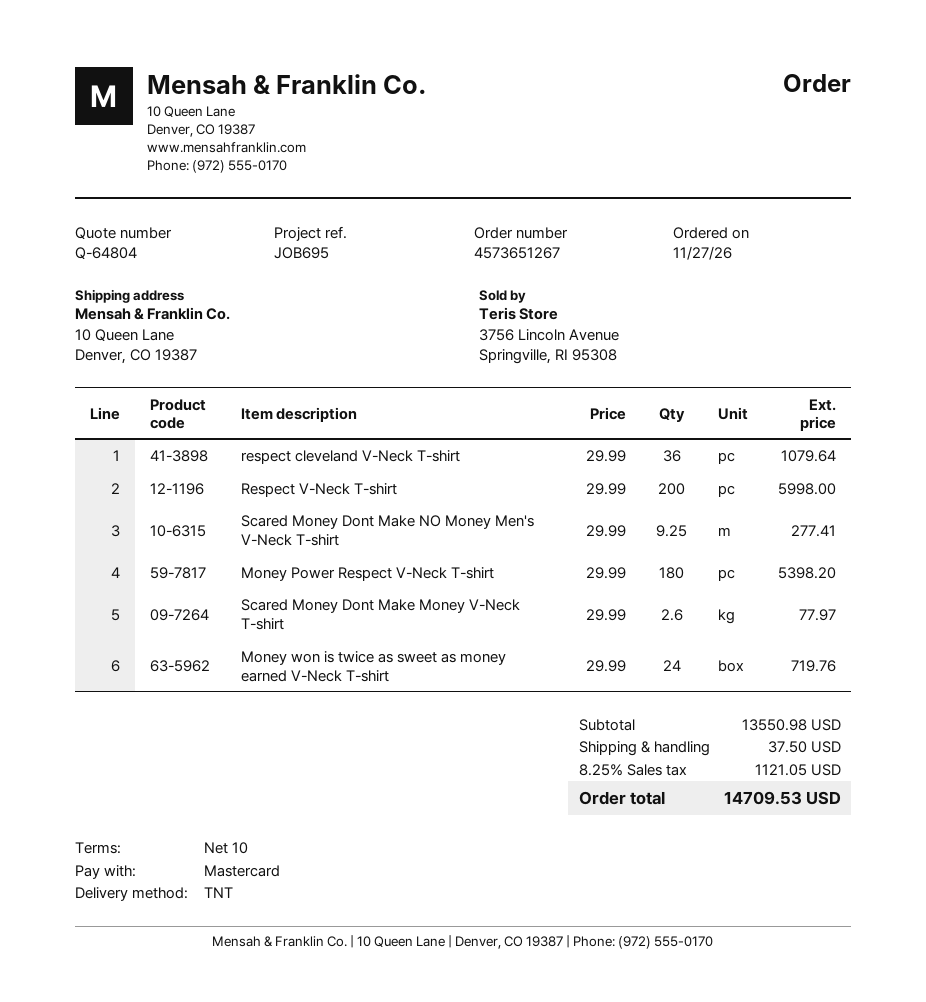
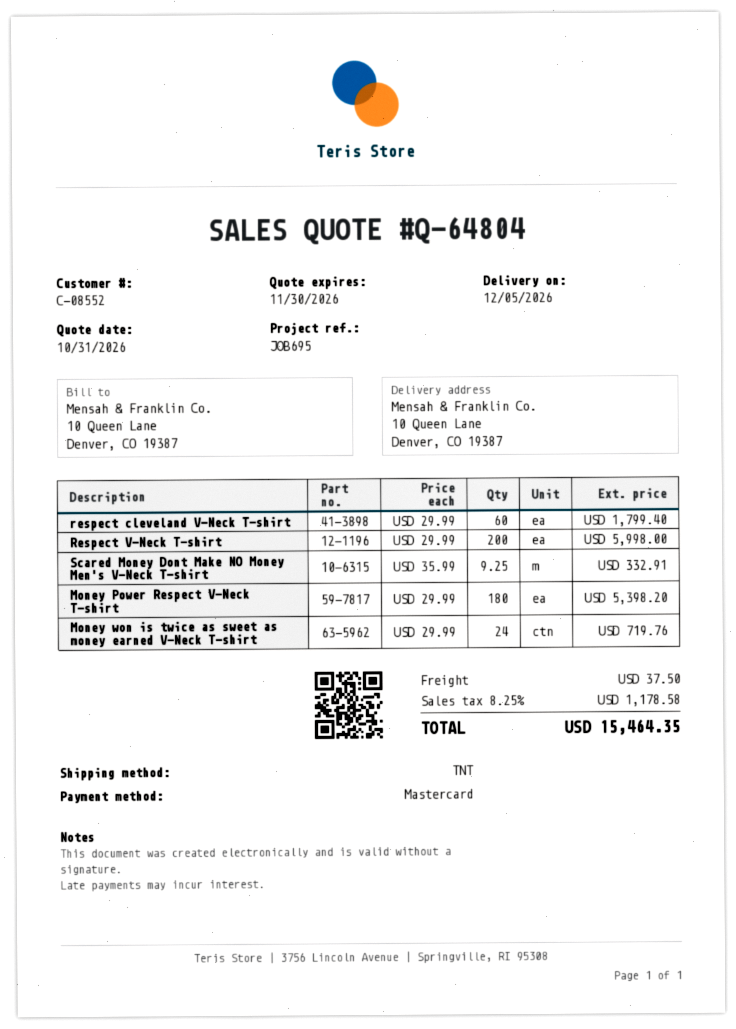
respect cleveland V-Neck T-shirt: 36 x 29.99 = 1079.64 -> 60 x 29.99 = 1799.40
Scared Money Dont Make NO Money Men's V-Neck T-shirt: 9.25 x 29.99 = 277.41 -> 9.25 x 35.99 = 332.91
Scared Money Dont Make Money V-Neck T-shirt: 2.6 x 29.99 = 77.97 -> none
tax: 8.25% = 1121.05 -> 8.25% = 1178.58
total: 14709.53 -> 15464.35

